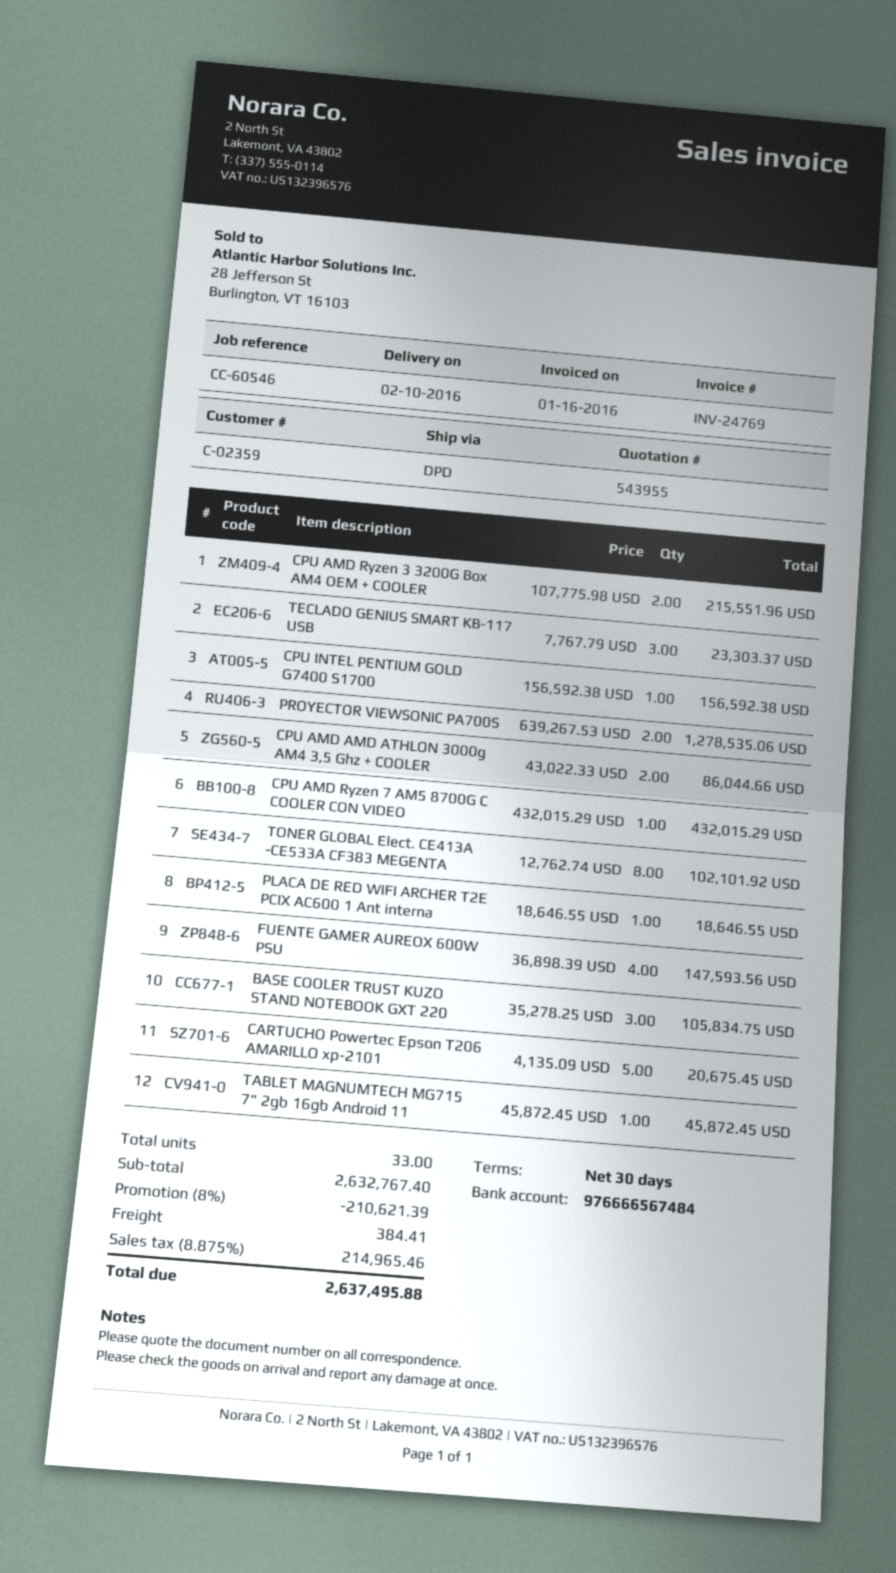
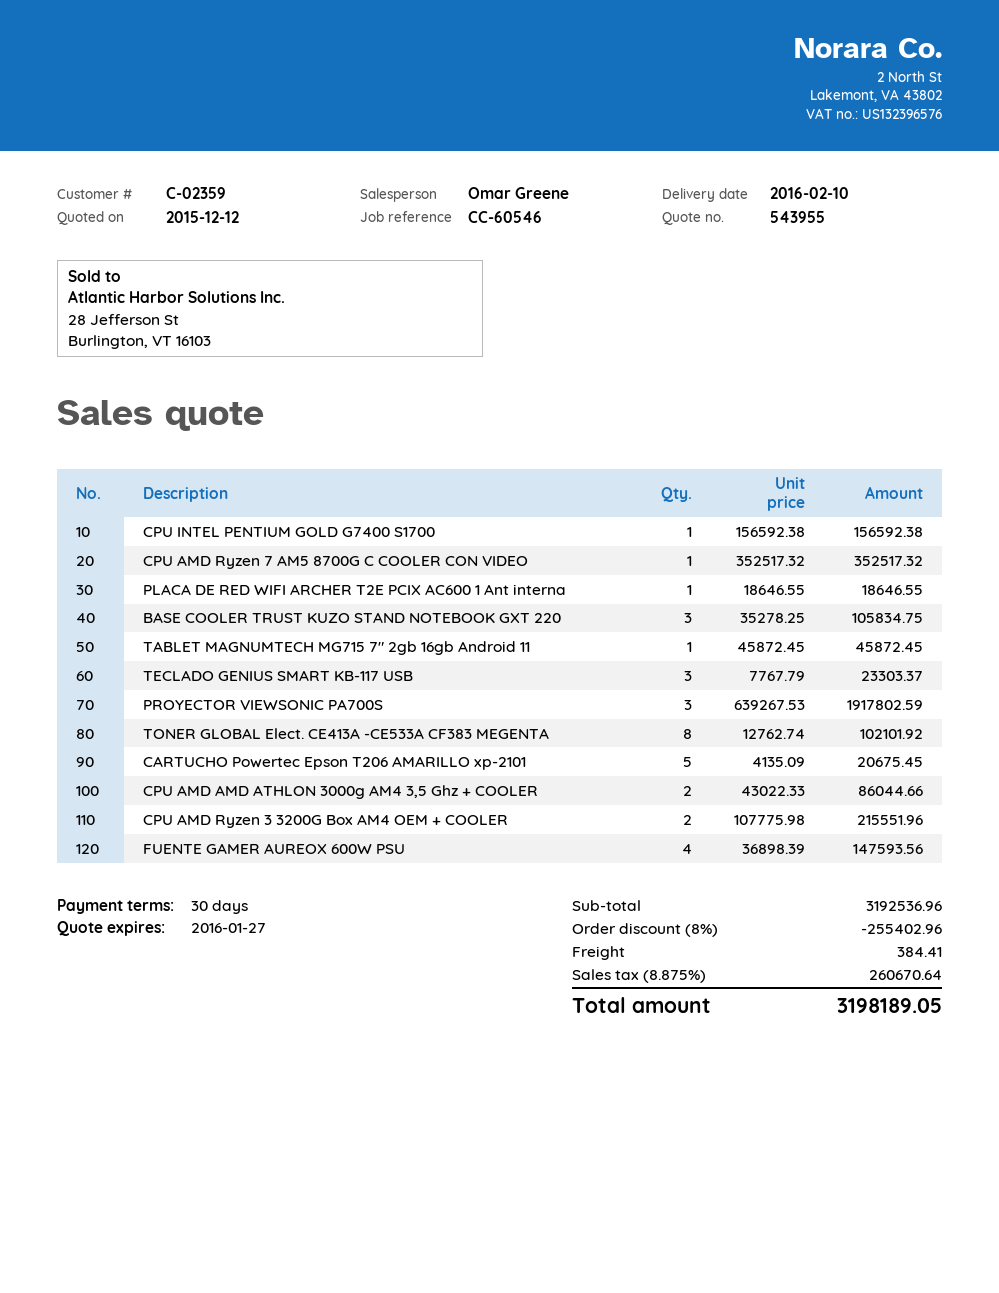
PROYECTOR VIEWSONIC PA700S: 2 x 639267.53 = 1278535.06 -> 3 x 639267.53 = 1917802.59
CPU AMD Ryzen 7 AM5 8700G C COOLER CON VIDEO: 1 x 432015.29 = 432015.29 -> 1 x 352517.32 = 352517.32
subtotal: 2632767.40 -> 3192536.96
discount: 8% = 210621.39 -> 8% = 255402.96
tax: 8.875% = 214965.46 -> 8.875% = 260670.64
total: 2637495.88 -> 3198189.05

